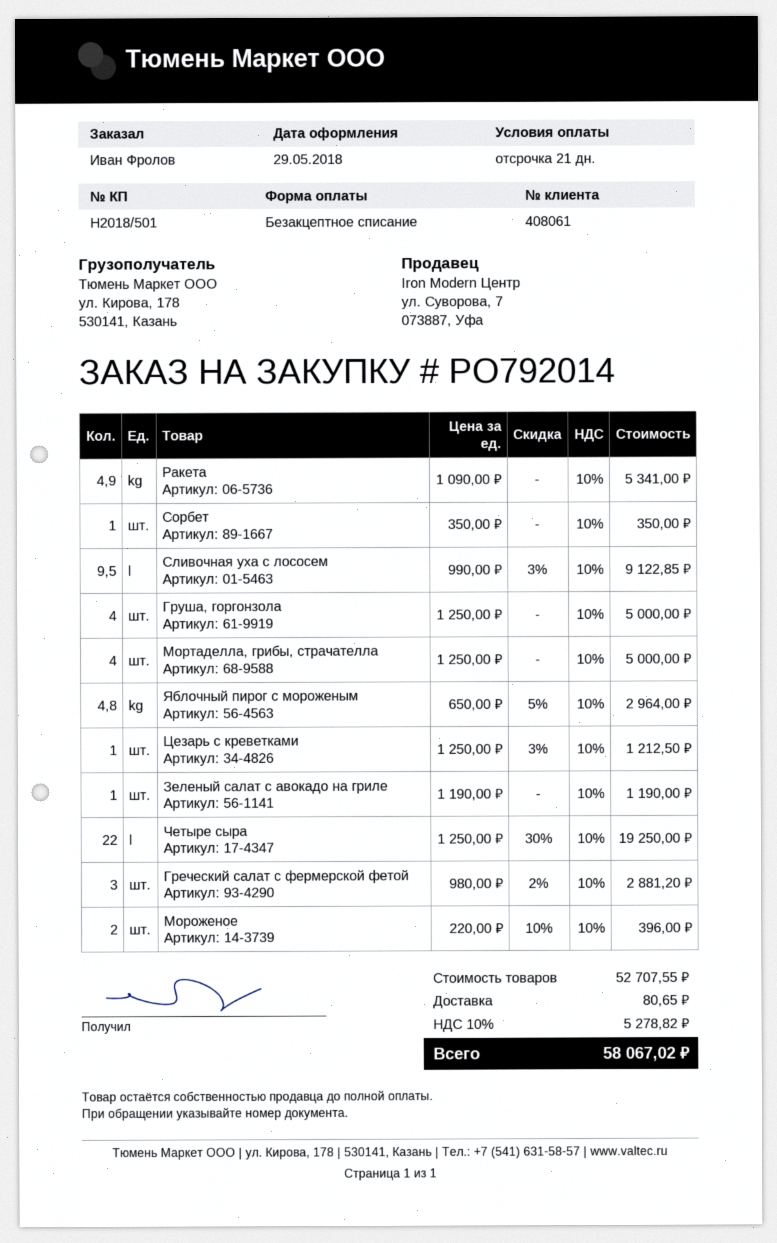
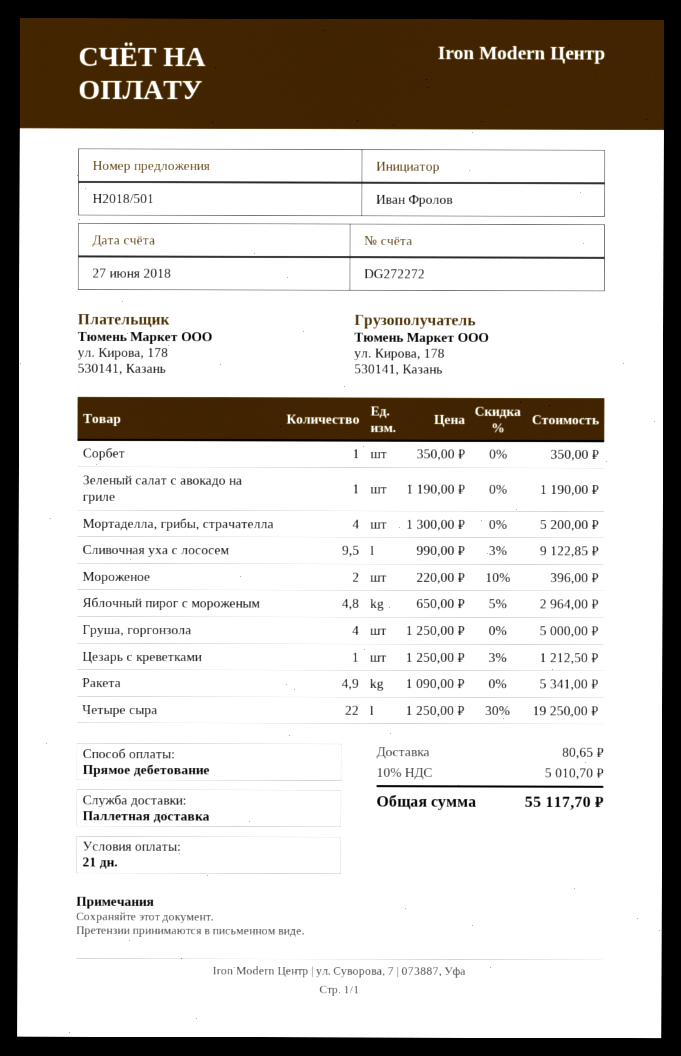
Мортаделла, грибы, страчателла: 4 x 1250.00 = 5000.00 -> 4 x 1300.00 = 5200.00
Греческий салат с фермерской фетой: 3 x 980.00 - 2% = 2881.20 -> none
tax: 10% = 5278.82 -> 10% = 5010.70
total: 58067.02 -> 55117.70

